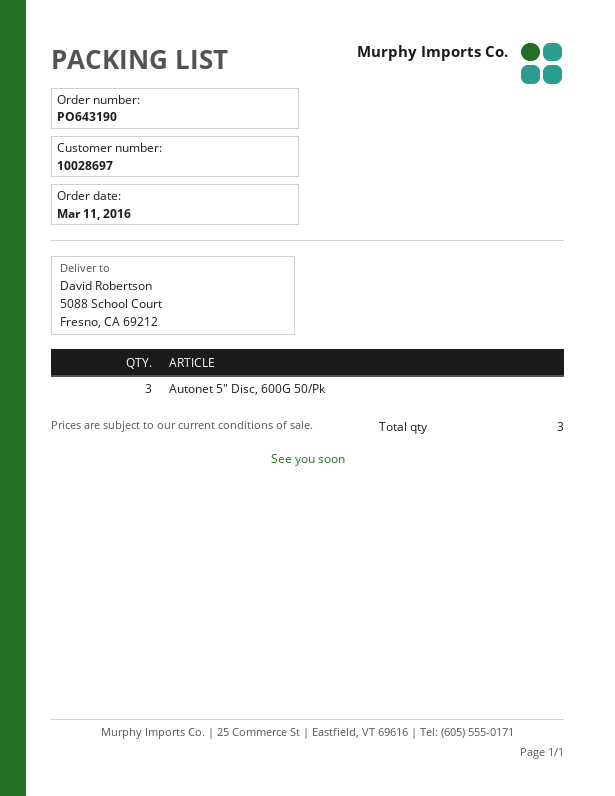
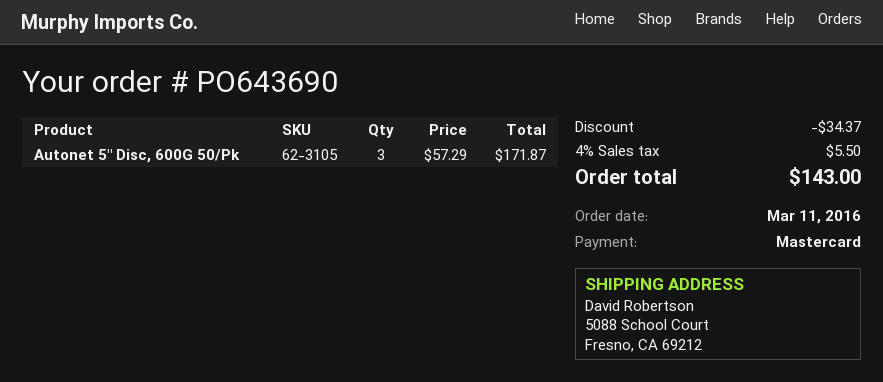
order number: PO643190 -> PO643690

